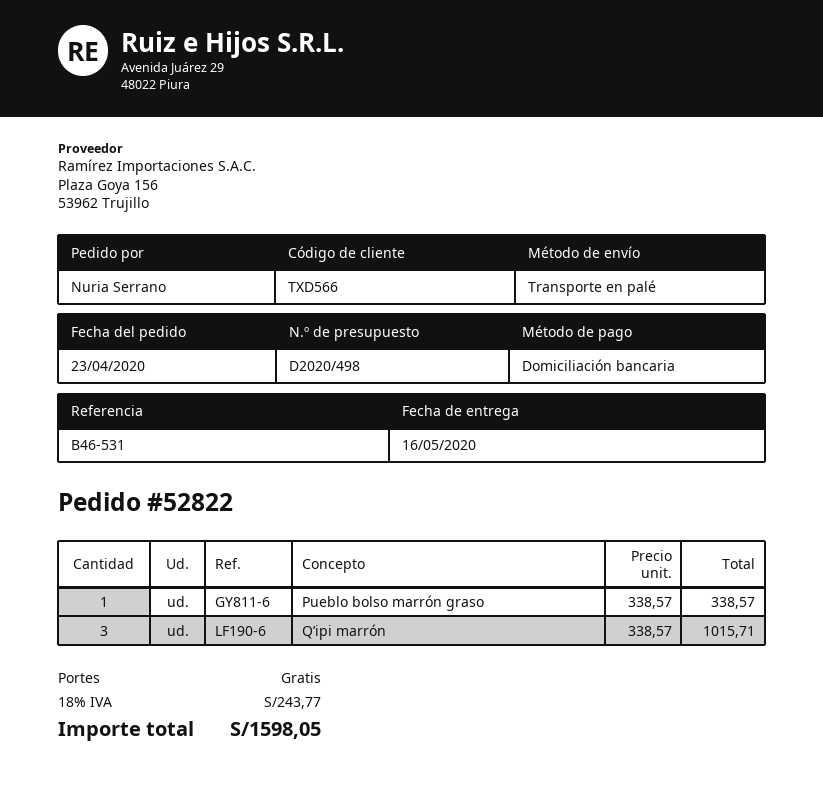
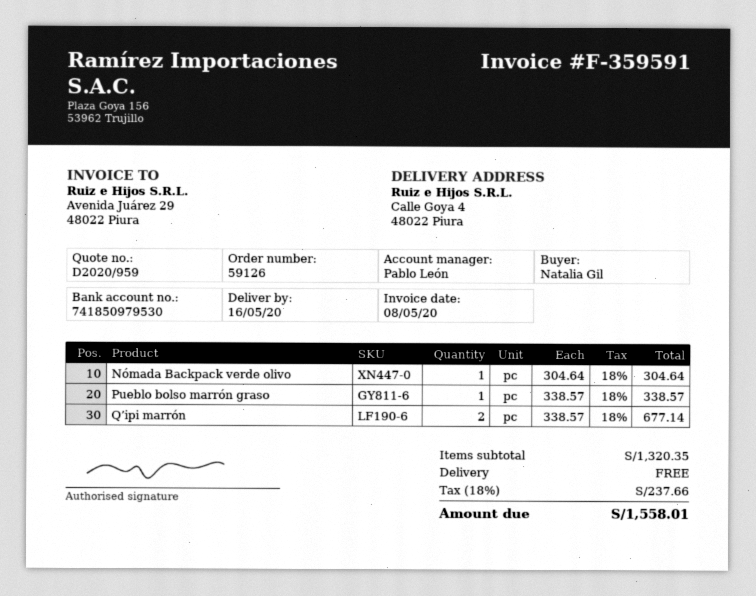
quote number: D2020/498 -> D2020/959
order number: 52822 -> 59126
ordered by: Nuria Serrano -> Natalia Gil
Q’ipi marrón: 3 x 338.57 = 1015.71 -> 2 x 338.57 = 677.14
Nómada Backpack verde olivo: none -> 1 x 304.64 = 304.64
tax: 18% = 243.77 -> 18% = 237.66
total: 1598.05 -> 1558.01

